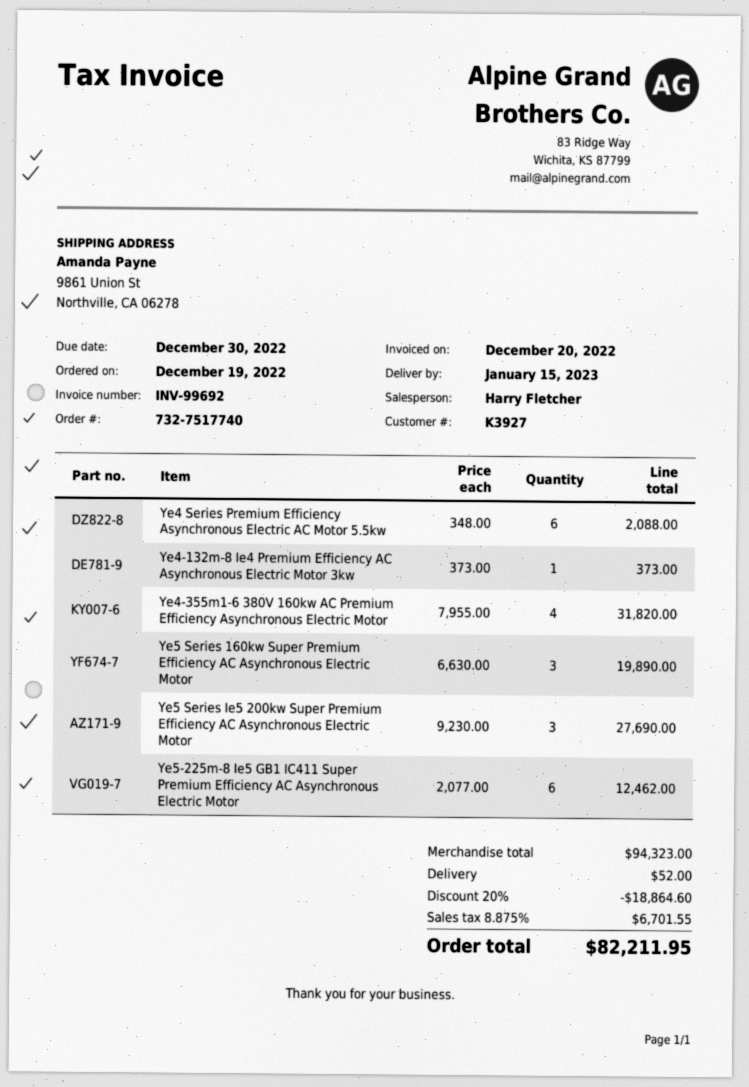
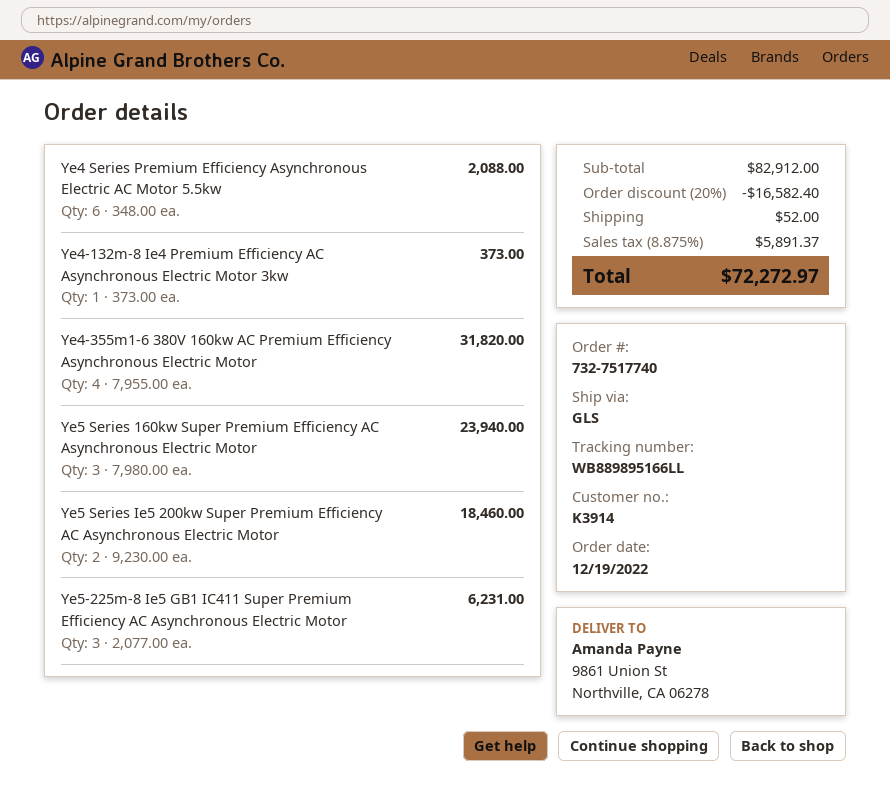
customer number: K3927 -> K3914
Ye5 Series 160kw Super Premium Efficiency AC Asynchronous Electric Motor: 3 x 6630.00 = 19890.00 -> 3 x 7980.00 = 23940.00
Ye5 Series Ie5 200kw Super Premium Efficiency AC Asynchronous Electric Motor: 3 x 9230.00 = 27690.00 -> 2 x 9230.00 = 18460.00
Ye5-225m-8 Ie5 GB1 IC411 Super Premium Efficiency AC Asynchronous Electric Motor: 6 x 2077.00 = 12462.00 -> 3 x 2077.00 = 6231.00
subtotal: 94323.00 -> 82912.00
discount: 20% = 18864.60 -> 20% = 16582.40
tax: 8.875% = 6701.55 -> 8.875% = 5891.37
total: 82211.95 -> 72272.97

